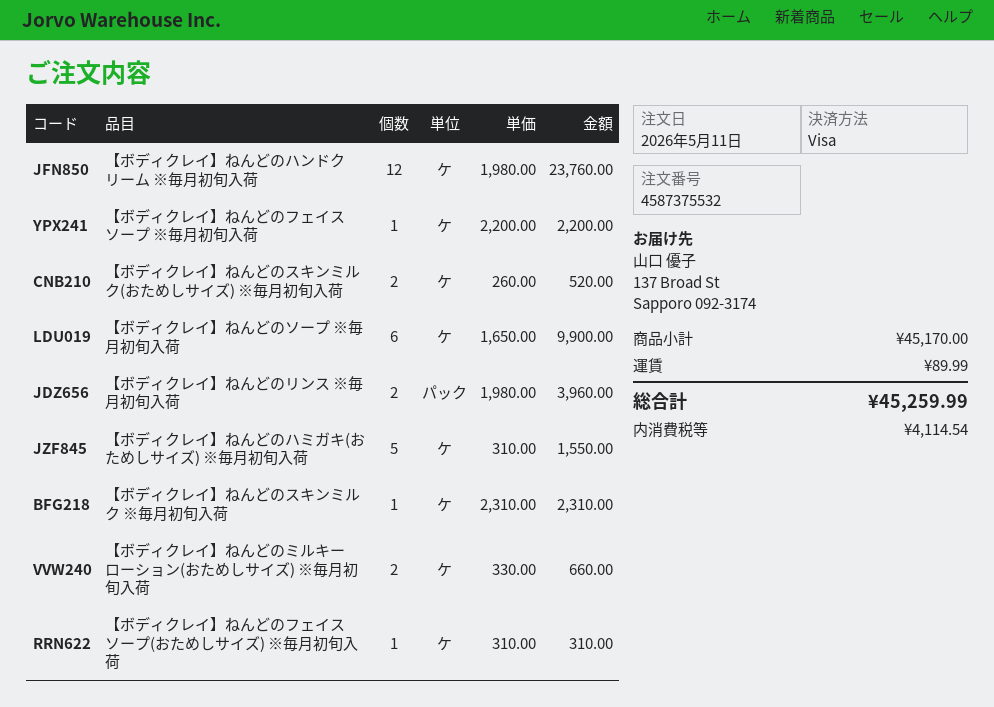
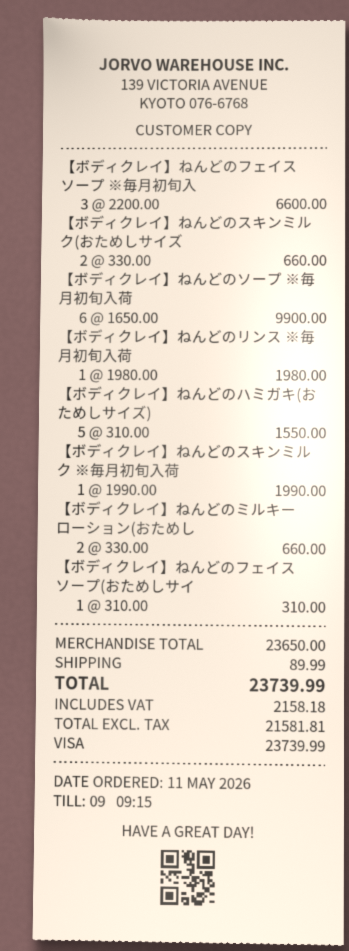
【ボディクレイ】ねんどのハンドクリーム ※毎月初旬入荷: 12 x 1980.00 = 23760.00 -> none
【ボディクレイ】ねんどのフェイスソープ ※毎月初旬入荷: 1 x 2200.00 = 2200.00 -> 3 x 2200.00 = 6600.00
【ボディクレイ】ねんどのスキンミルク(おためしサイズ) ※毎月初旬入荷: 2 x 260.00 = 520.00 -> 2 x 330.00 = 660.00
【ボディクレイ】ねんどのリンス ※毎月初旬入荷: 2 x 1980.00 = 3960.00 -> 1 x 1980.00 = 1980.00
【ボディクレイ】ねんどのスキンミルク ※毎月初旬入荷: 1 x 2310.00 = 2310.00 -> 1 x 1990.00 = 1990.00
subtotal: 45170.00 -> 23650.00
tax: 4114.54 -> 2158.18
total: 45259.99 -> 23739.99

